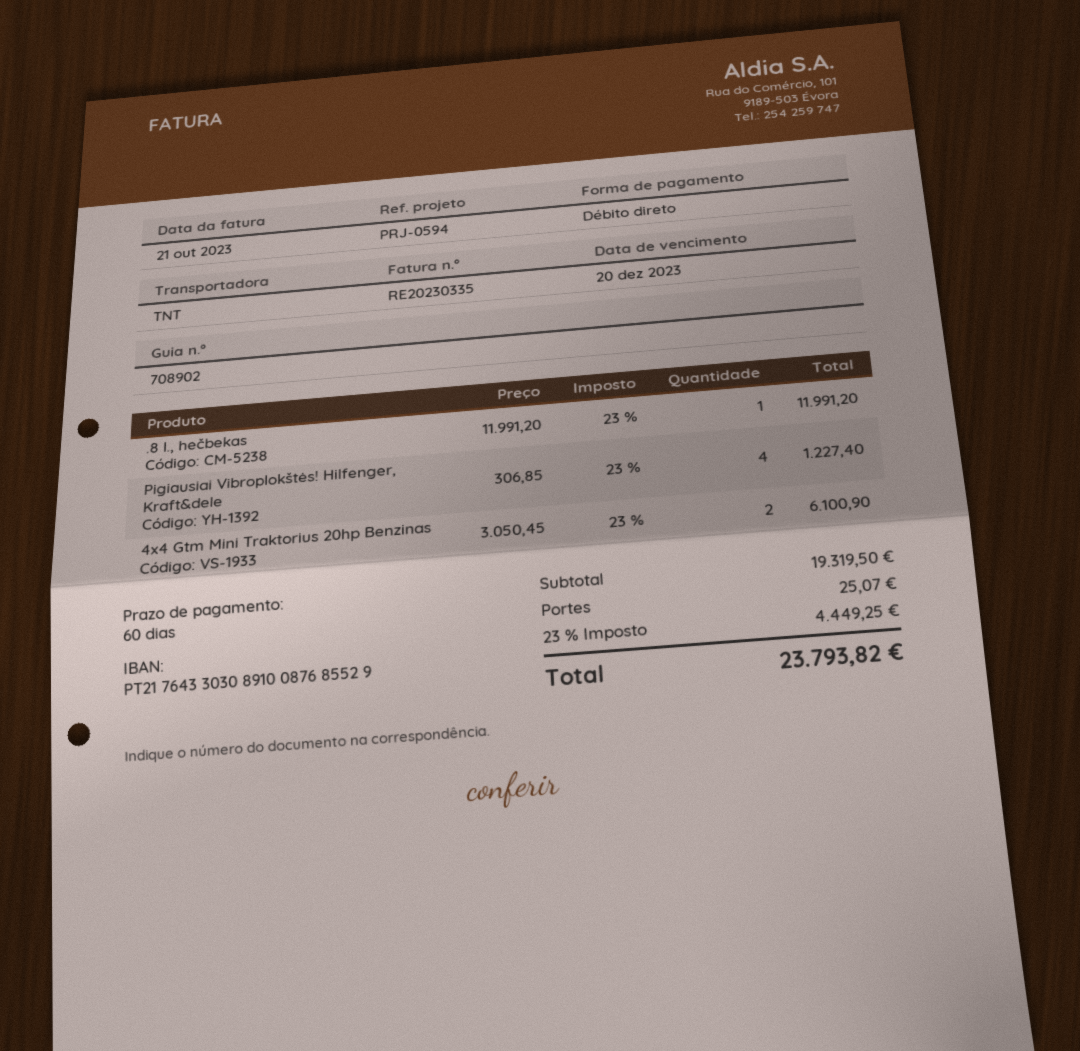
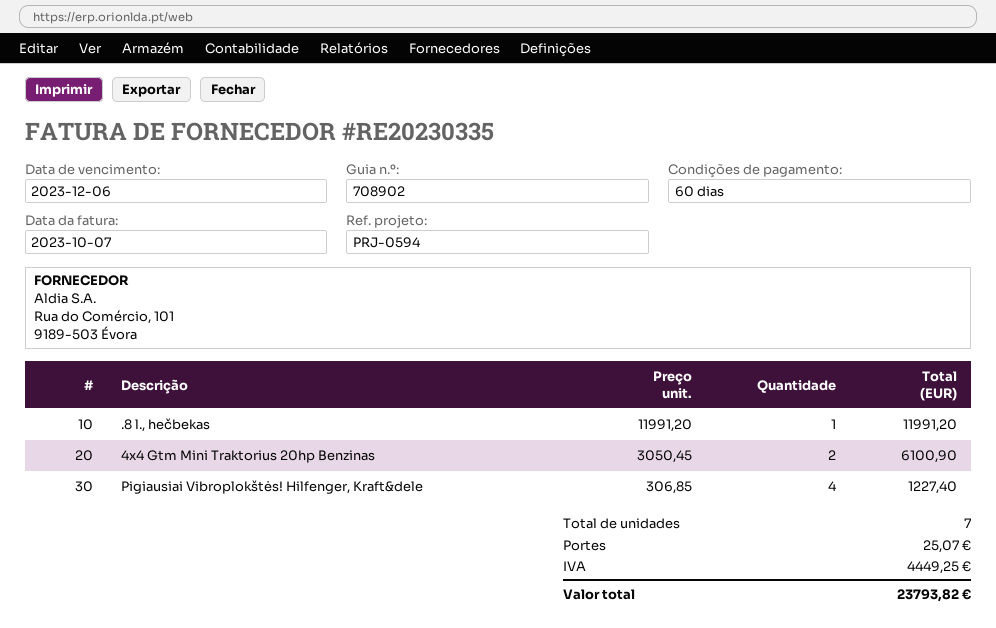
invoice date: 2023-10-21 -> 2023-10-07
due date: 2023-12-20 -> 2023-12-06

